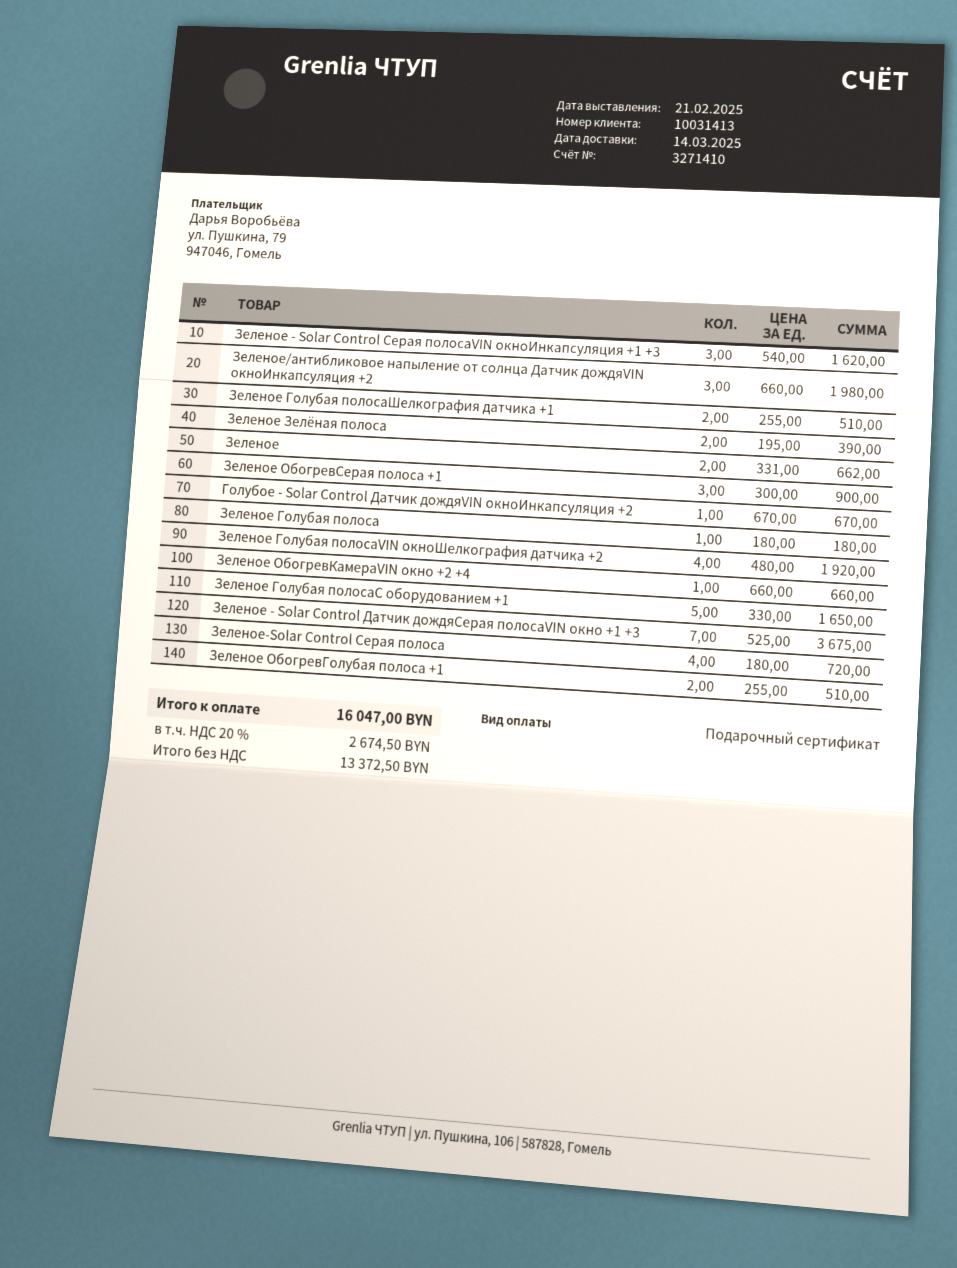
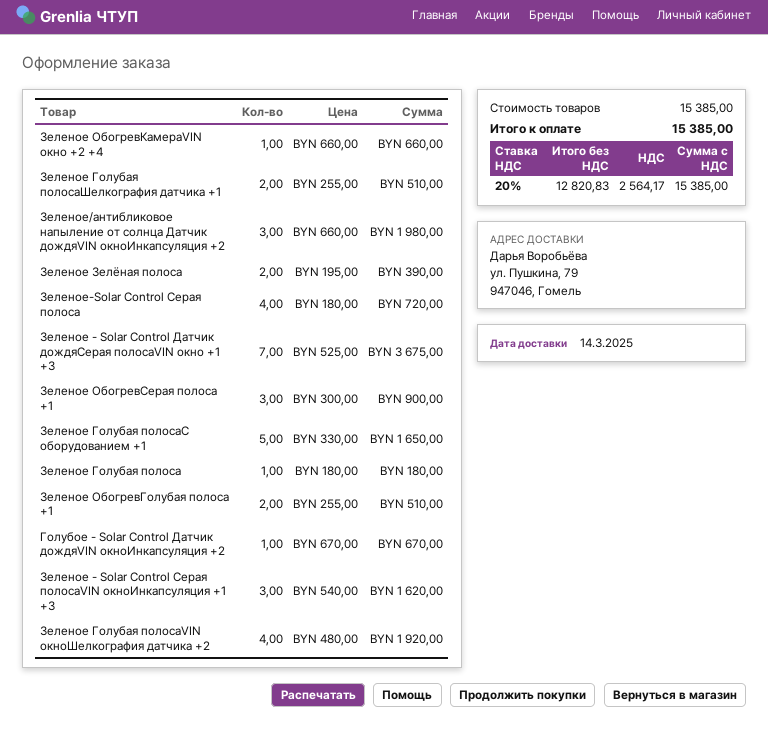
Зеленое: 2 x 331.00 = 662.00 -> none
net: 13372.50 -> 12820.83
tax: 20% = 2674.50 -> 20% = 2564.17
total: 16047.00 -> 15385.00

